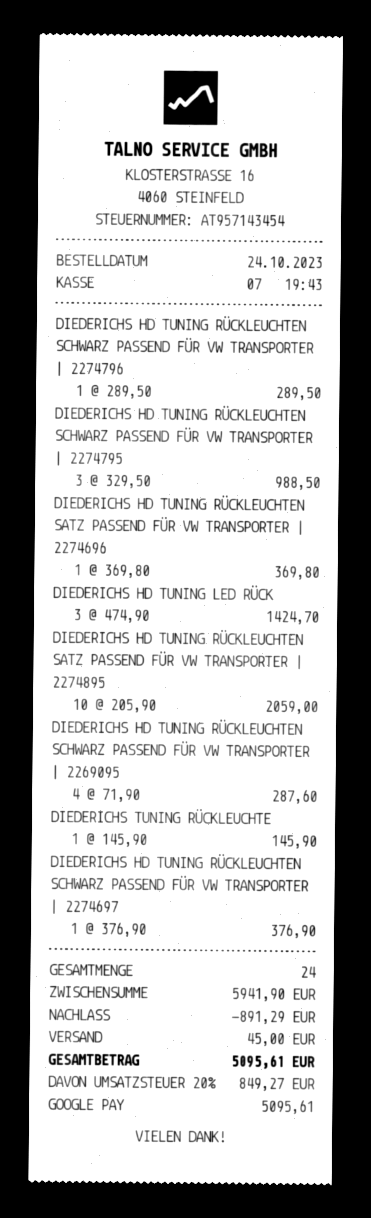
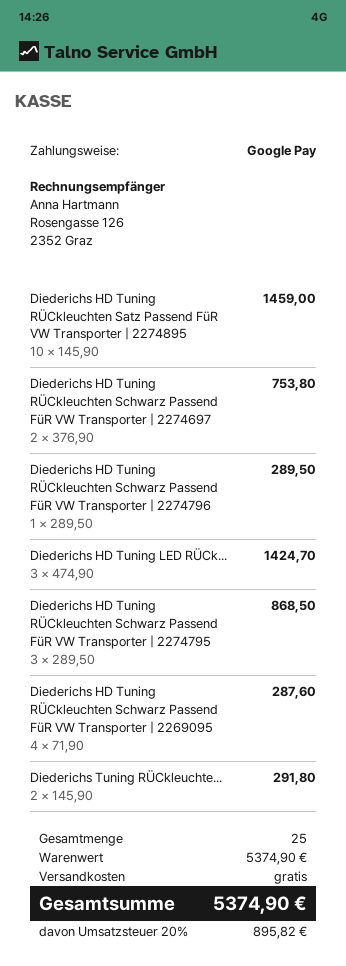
DIEDERICHS HD TUNING RÜCKLEUCHTEN SCHWARZ PASSEND FÜR VW TRANSPORTER | 2274795: 3 x 329.50 = 988.50 -> 3 x 289.50 = 868.50
DIEDERICHS HD TUNING RÜCKLEUCHTEN SATZ PASSEND FÜR VW TRANSPORTER | 2274696: 1 x 369.80 = 369.80 -> none
DIEDERICHS HD TUNING RÜCKLEUCHTEN SATZ PASSEND FÜR VW TRANSPORTER | 2274895: 10 x 205.90 = 2059.00 -> 10 x 145.90 = 1459.00
DIEDERICHS TUNING RÜCKLEUCHTE: 1 x 145.90 = 145.90 -> 2 x 145.90 = 291.80
DIEDERICHS HD TUNING RÜCKLEUCHTEN SCHWARZ PASSEND FÜR VW TRANSPORTER | 2274697: 1 x 376.90 = 376.90 -> 2 x 376.90 = 753.80
total quantity: 24 -> 25
subtotal: 5941.90 -> 5374.90
discount: 891.29 -> none
shipping: 45.00 -> 0.00
tax: 20% = 849.27 -> 20% = 895.82
total: 5095.61 -> 5374.90

